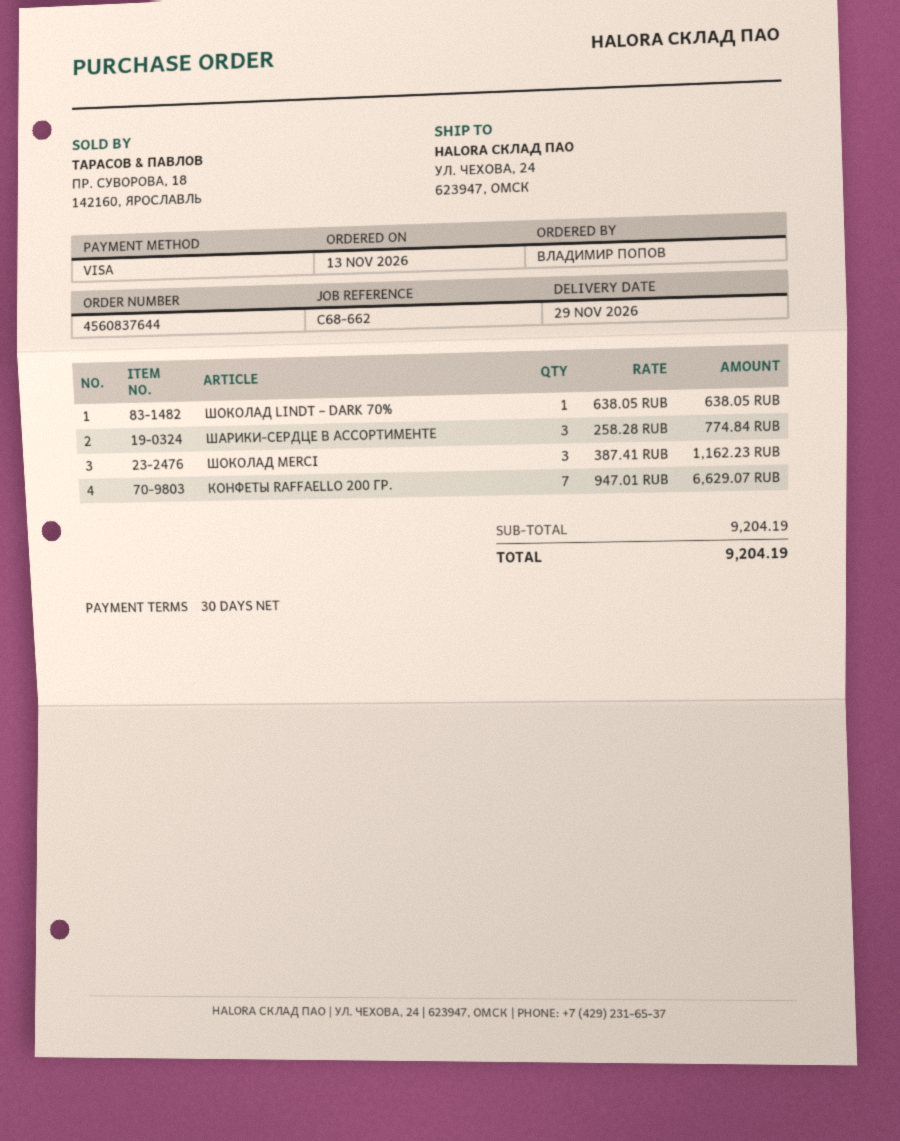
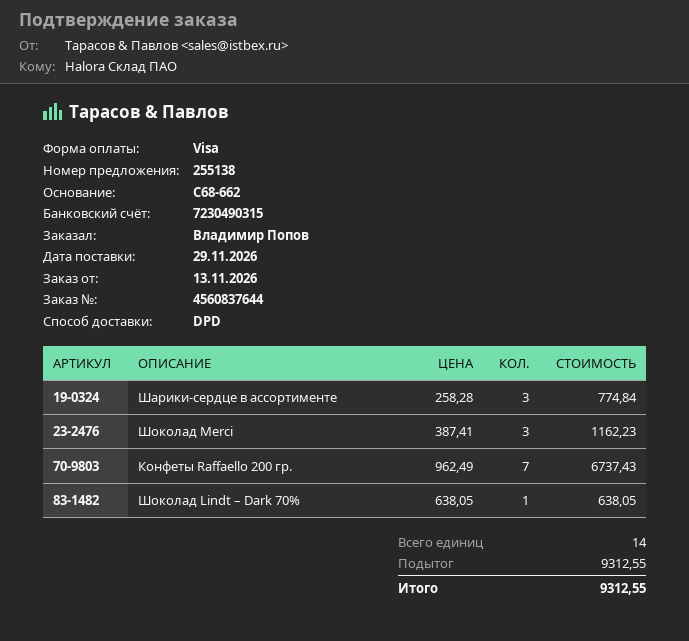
КОНФЕТЫ RAFFAELLO 200 ГР.: 7 x 947.01 = 6629.07 -> 7 x 962.49 = 6737.43
subtotal: 9204.19 -> 9312.55
total: 9204.19 -> 9312.55

